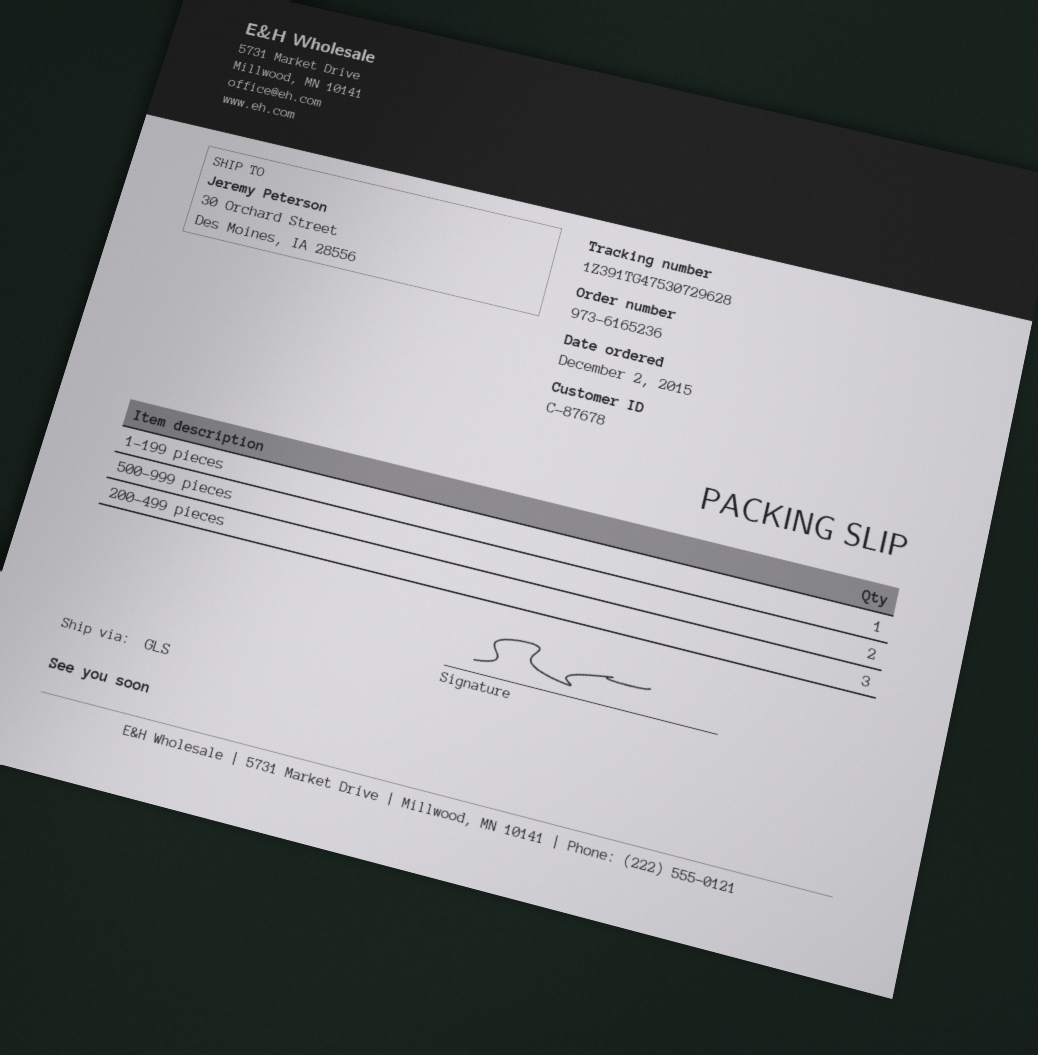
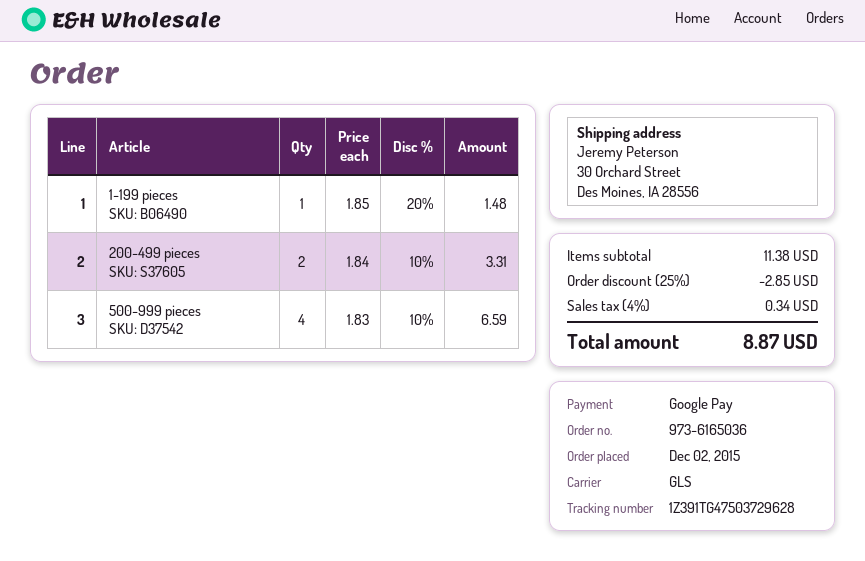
order number: 973-6165236 -> 973-6165036
tracking number: 1Z391TG47530729628 -> 1Z391TG47503729628
500-999 pieces: 2 -> 4
200-499 pieces: 3 -> 2

